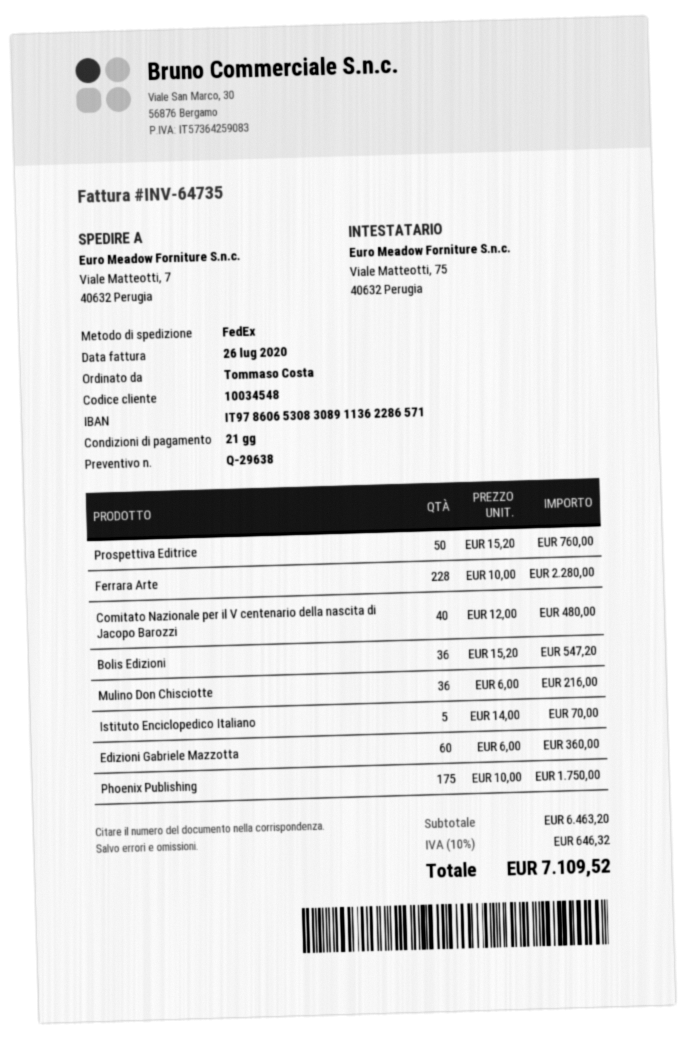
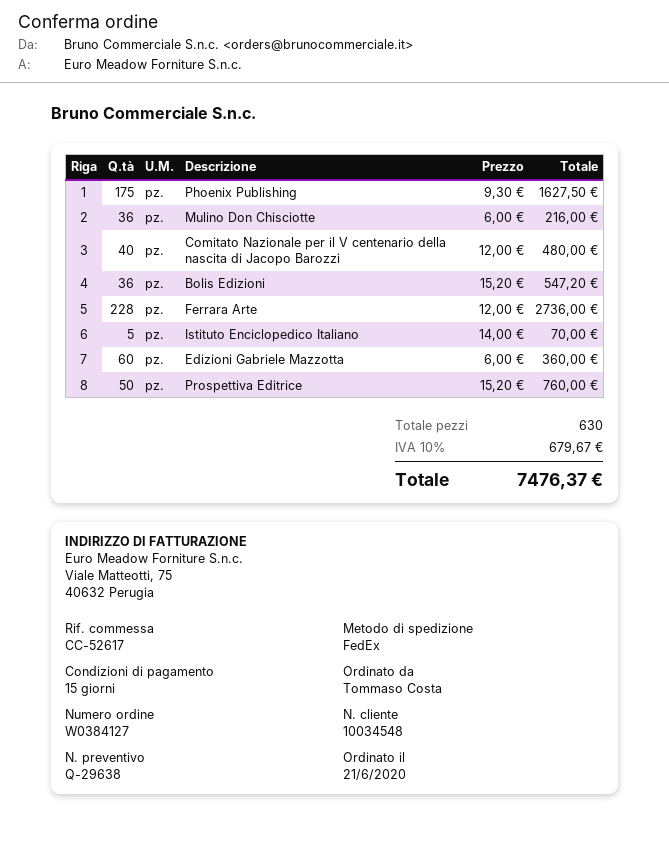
payment terms: 21 days -> 15 days
Ferrara Arte: 228 x 10.00 = 2280.00 -> 228 x 12.00 = 2736.00
Phoenix Publishing: 175 x 10.00 = 1750.00 -> 175 x 9.30 = 1627.50
tax: 10% = 646.32 -> 10% = 679.67
total: 7109.52 -> 7476.37

